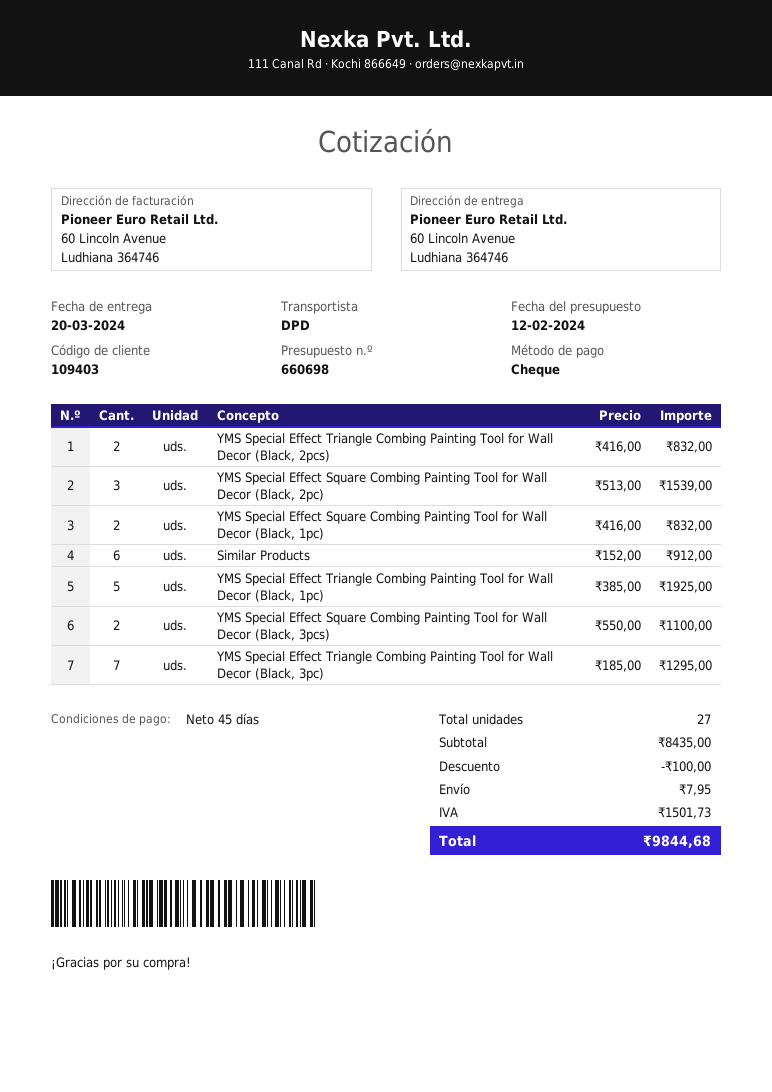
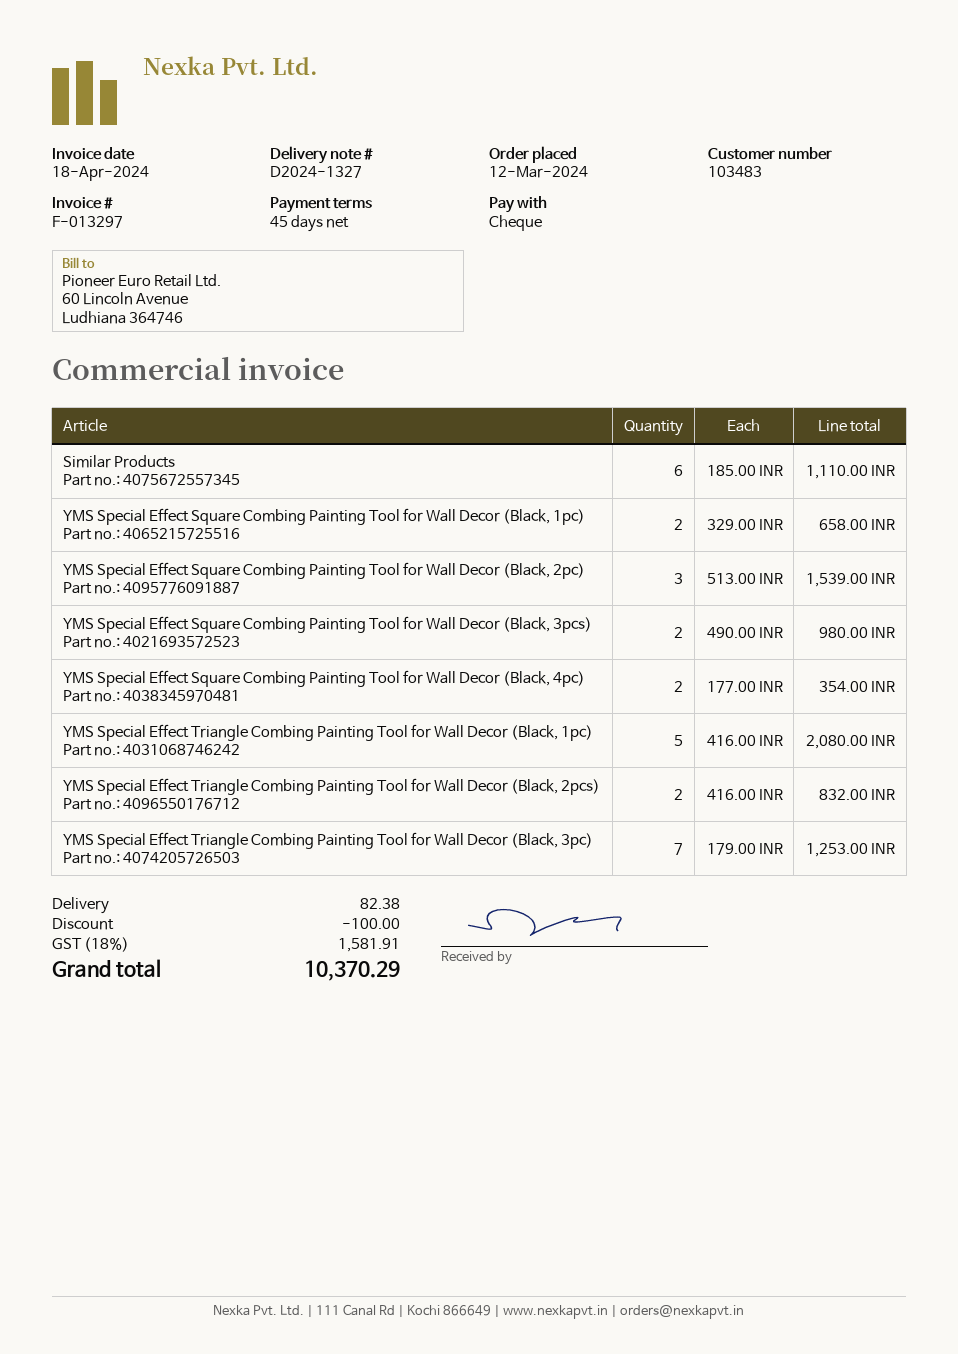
customer number: 109403 -> 103483
YMS Special Effect Square Combing Painting Tool for Wall Decor (Black, 1pc): 2 x 416.00 = 832.00 -> 2 x 329.00 = 658.00
Similar Products: 6 x 152.00 = 912.00 -> 6 x 185.00 = 1110.00
YMS Special Effect Triangle Combing Painting Tool for Wall Decor (Black, 1pc): 5 x 385.00 = 1925.00 -> 5 x 416.00 = 2080.00
YMS Special Effect Square Combing Painting Tool for Wall Decor (Black, 3pcs): 2 x 550.00 = 1100.00 -> 2 x 490.00 = 980.00
YMS Special Effect Triangle Combing Painting Tool for Wall Decor (Black, 3pc): 7 x 185.00 = 1295.00 -> 7 x 179.00 = 1253.00
YMS Special Effect Square Combing Painting Tool for Wall Decor (Black, 4pc): none -> 2 x 177.00 = 354.00
shipping: 7.95 -> 82.38
tax: 1501.73 -> 1581.91
total: 9844.68 -> 10370.29

